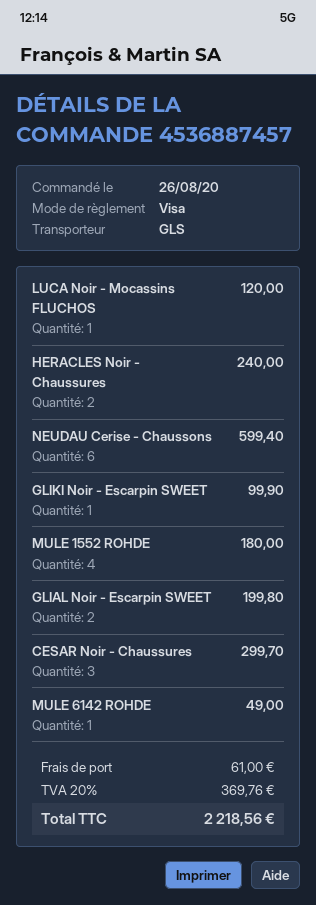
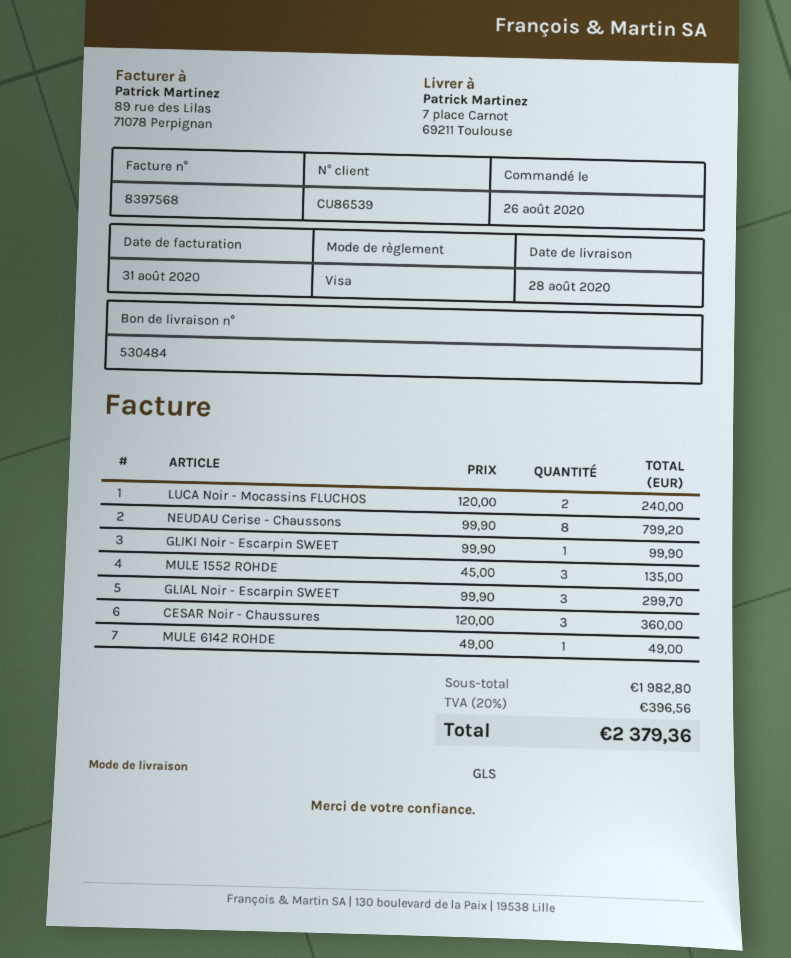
LUCA Noir - Mocassins FLUCHOS: 1 for 120.00 -> 2 for 240.00
HERACLES Noir - Chaussures: 2 for 240.00 -> none
NEUDAU Cerise - Chaussons: 6 for 599.40 -> 8 for 799.20
MULE 1552 ROHDE: 4 for 180.00 -> 3 for 135.00
GLIAL Noir - Escarpin SWEET: 2 for 199.80 -> 3 for 299.70
CESAR Noir - Chaussures: 3 for 299.70 -> 3 for 360.00
shipping: 61.00 -> none
tax: 20% = 369.76 -> 20% = 396.56
total: 2218.56 -> 2379.36

